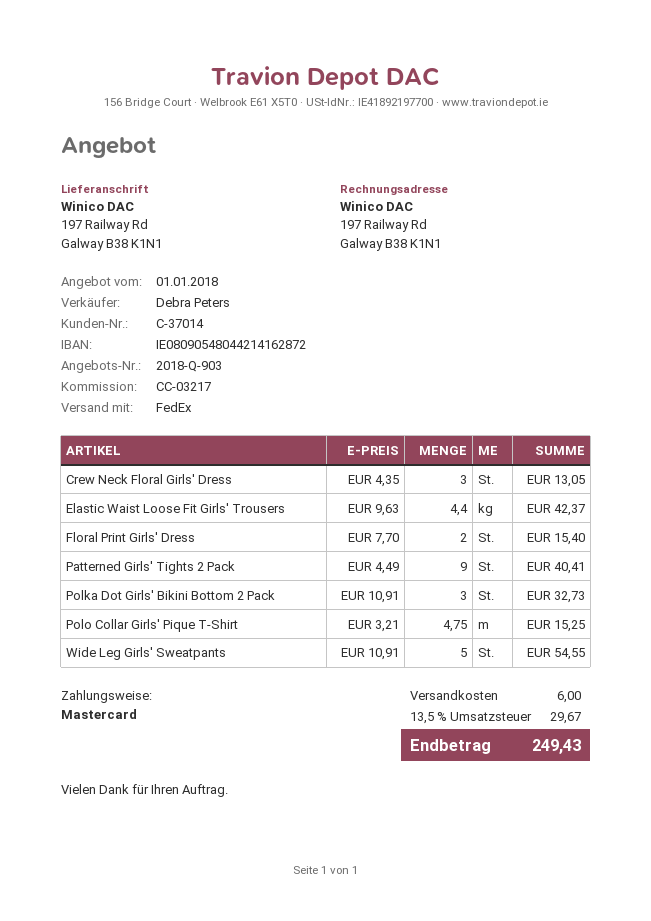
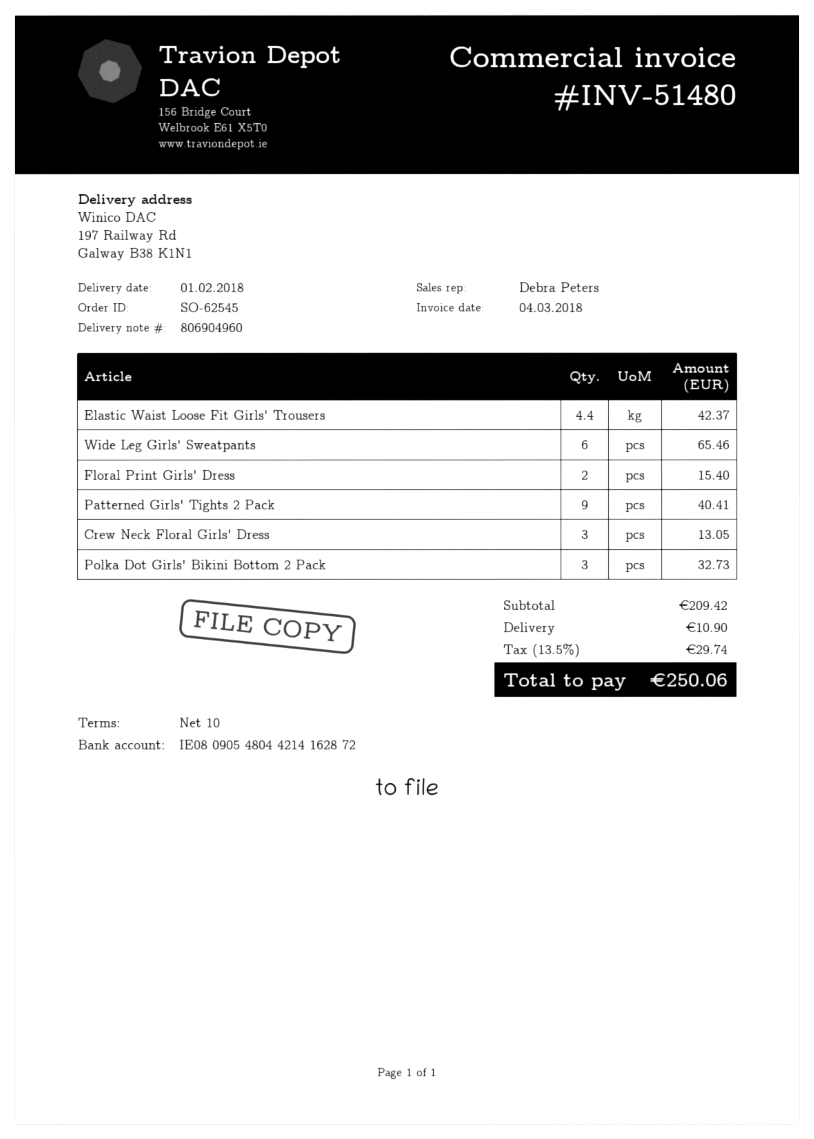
Polo Collar Girls' Pique T-Shirt: 4.75 for 15.25 -> none
Wide Leg Girls' Sweatpants: 5 for 54.55 -> 6 for 65.46
shipping: 6.00 -> 10.90
tax: 13.5% = 29.67 -> 13.5% = 29.74
total: 249.43 -> 250.06

